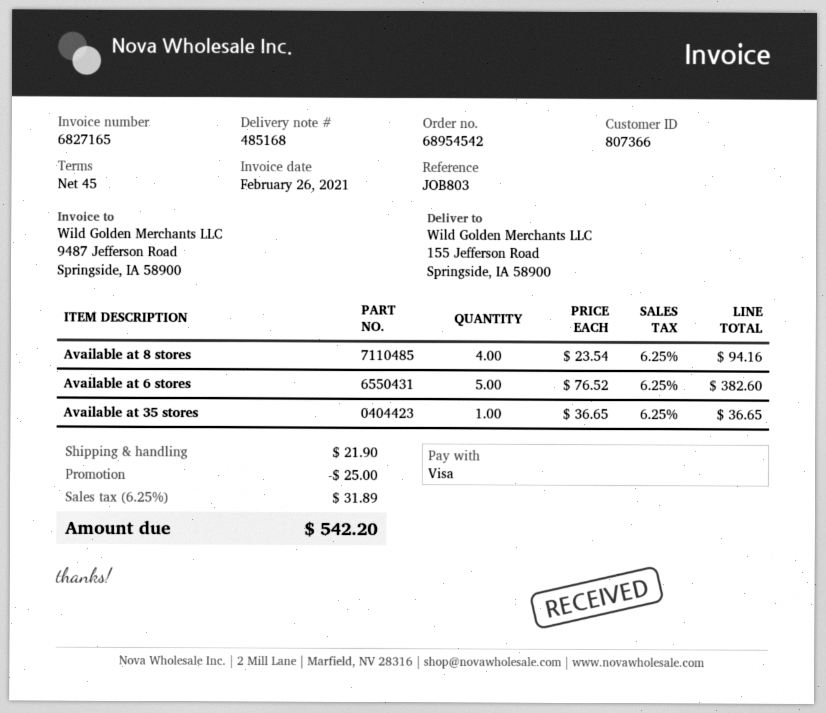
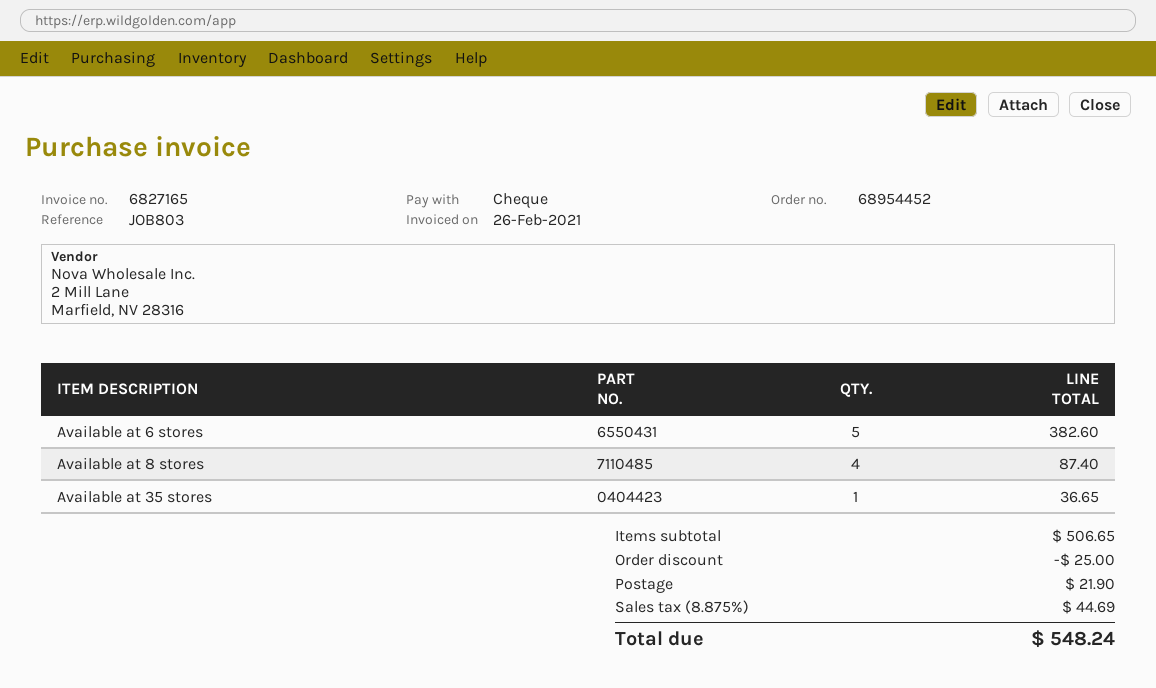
order number: 68954542 -> 68954452
payment method: Visa -> cheque
Available at 8 stores: 4 for 94.16 -> 4 for 87.40
tax: 6.25% = 31.89 -> 8.875% = 44.69
total: 542.20 -> 548.24

